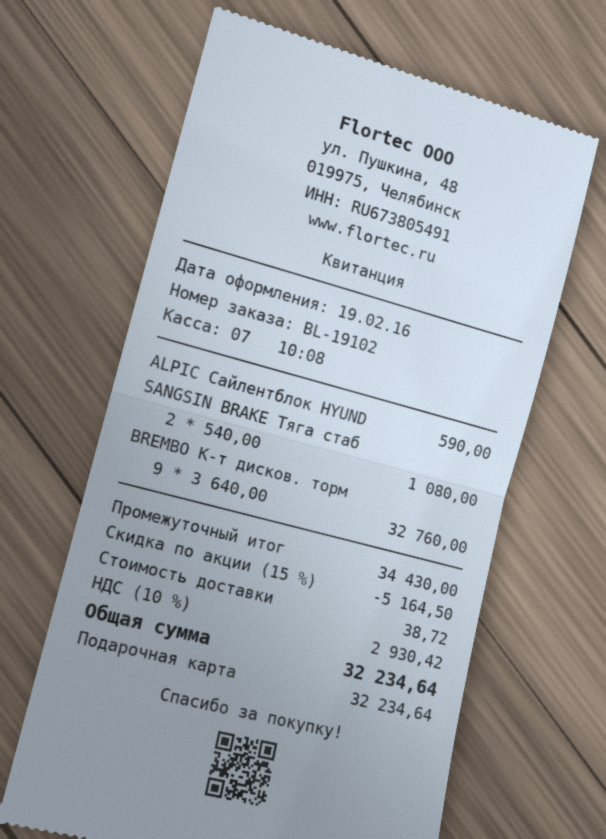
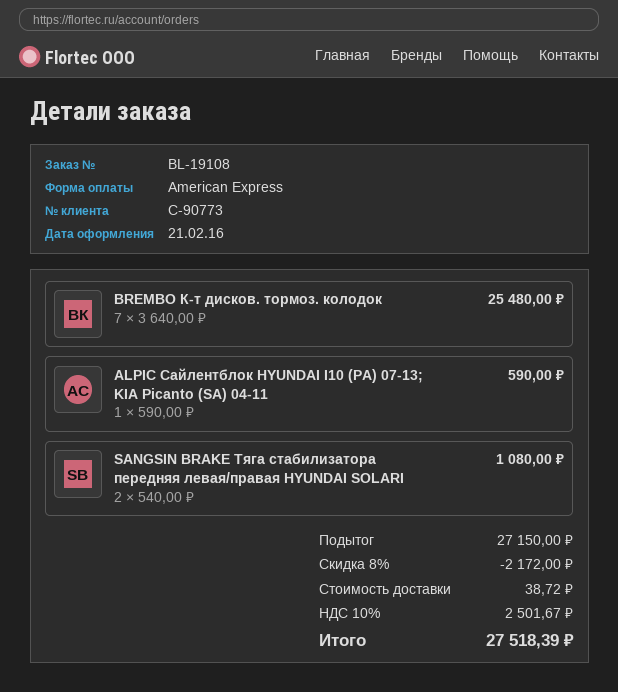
order number: BL-19102 -> BL-19108
order date: 2016-02-19 -> 2016-02-21
payment method: gift card -> American Express
BREMBO К-т дисков. торм: 9 x 3640.00 = 32760.00 -> 7 x 3640.00 = 25480.00
subtotal: 34430.00 -> 27150.00
discount: 15% = 5164.50 -> 8% = 2172.00
tax: 10% = 2930.42 -> 10% = 2501.67
total: 32234.64 -> 27518.39

